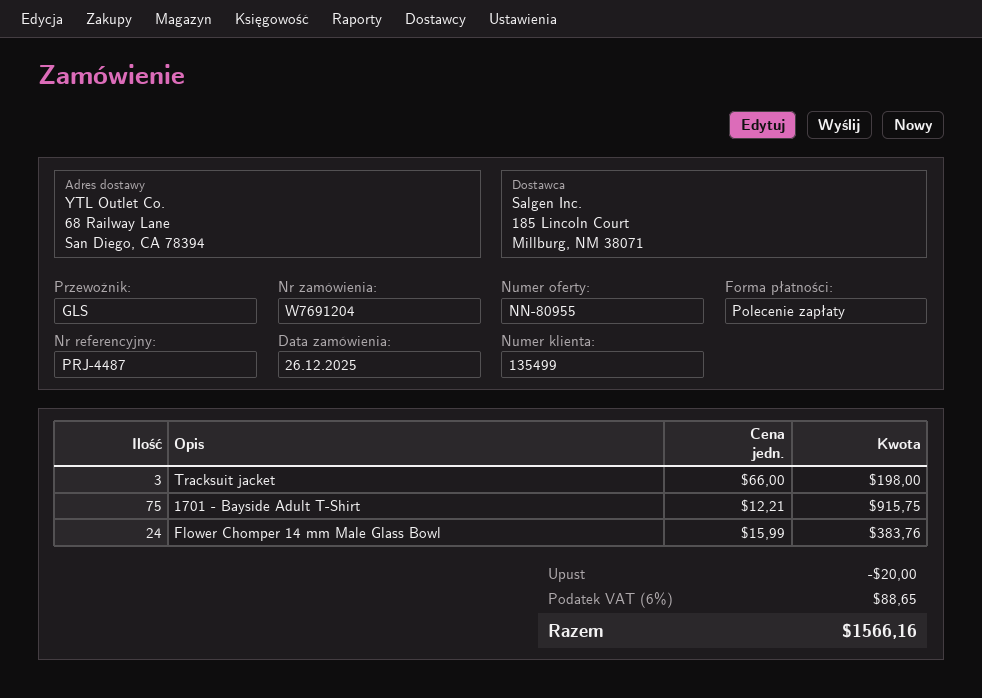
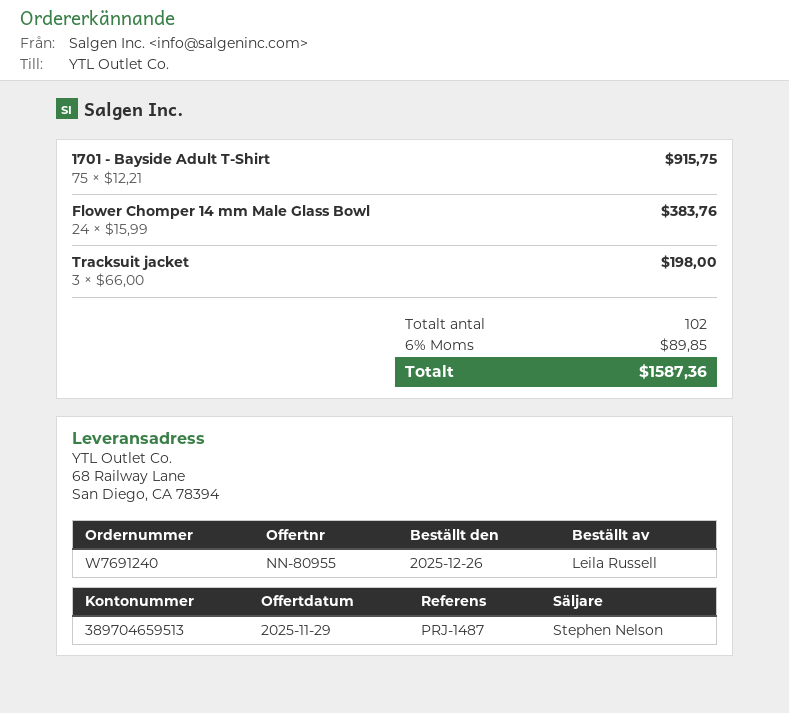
order number: W7691204 -> W7691240
reference: PRJ-4487 -> PRJ-1487
discount: 20.00 -> none
tax: 6% = 88.65 -> 6% = 89.85
total: 1566.16 -> 1587.36

